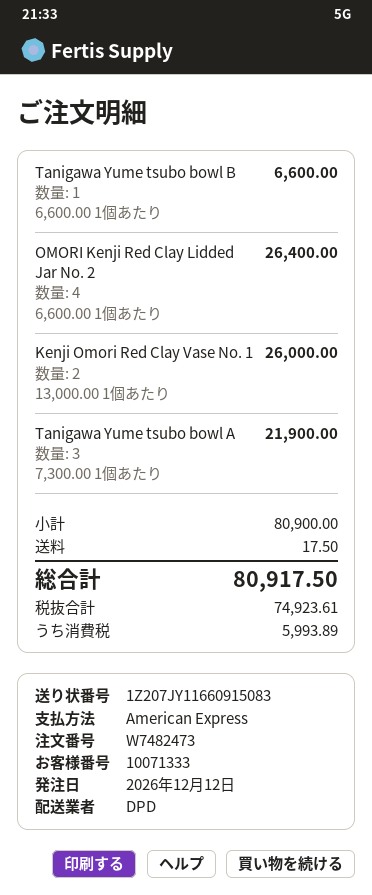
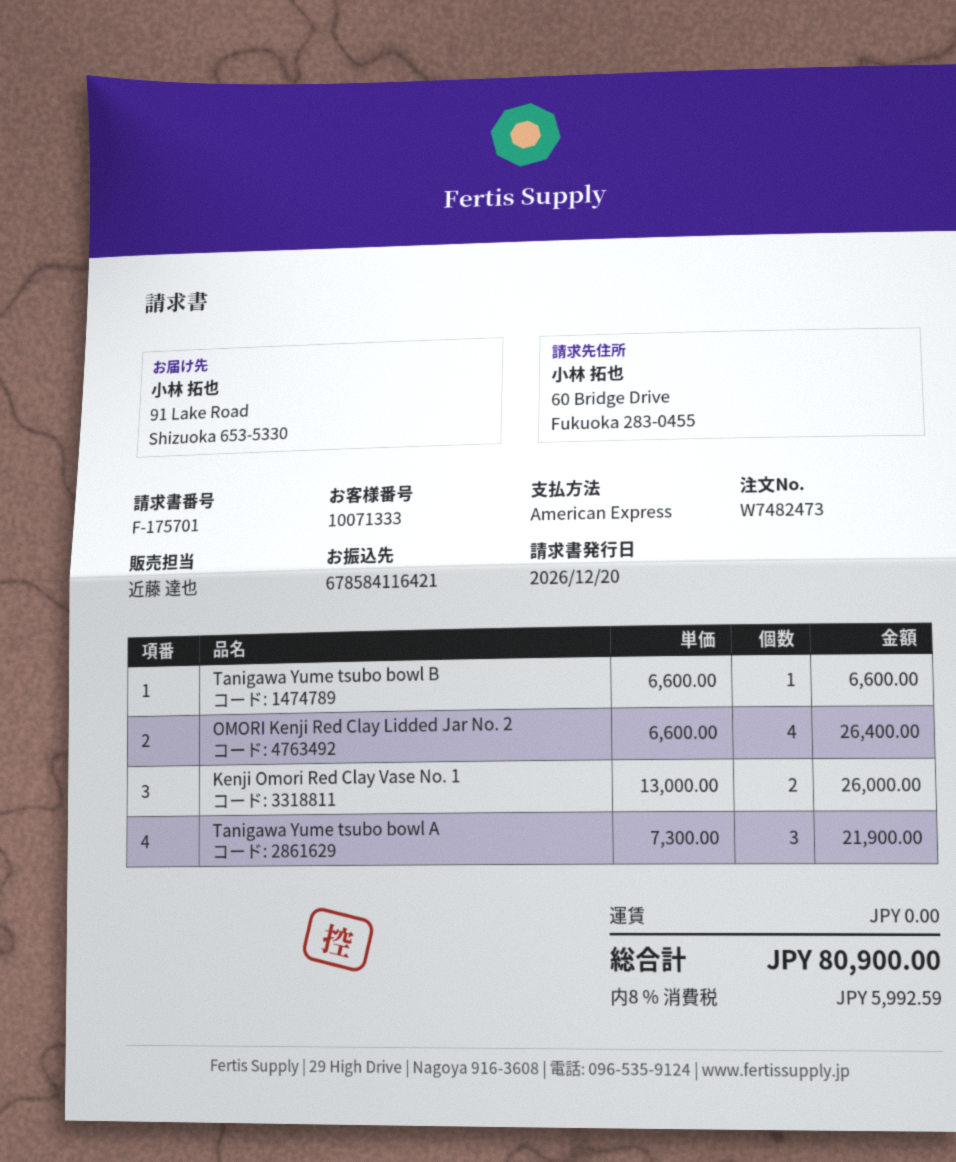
shipping: 17.50 -> 0.00
tax: 5993.89 -> 5992.59
total: 80917.50 -> 80900.00

